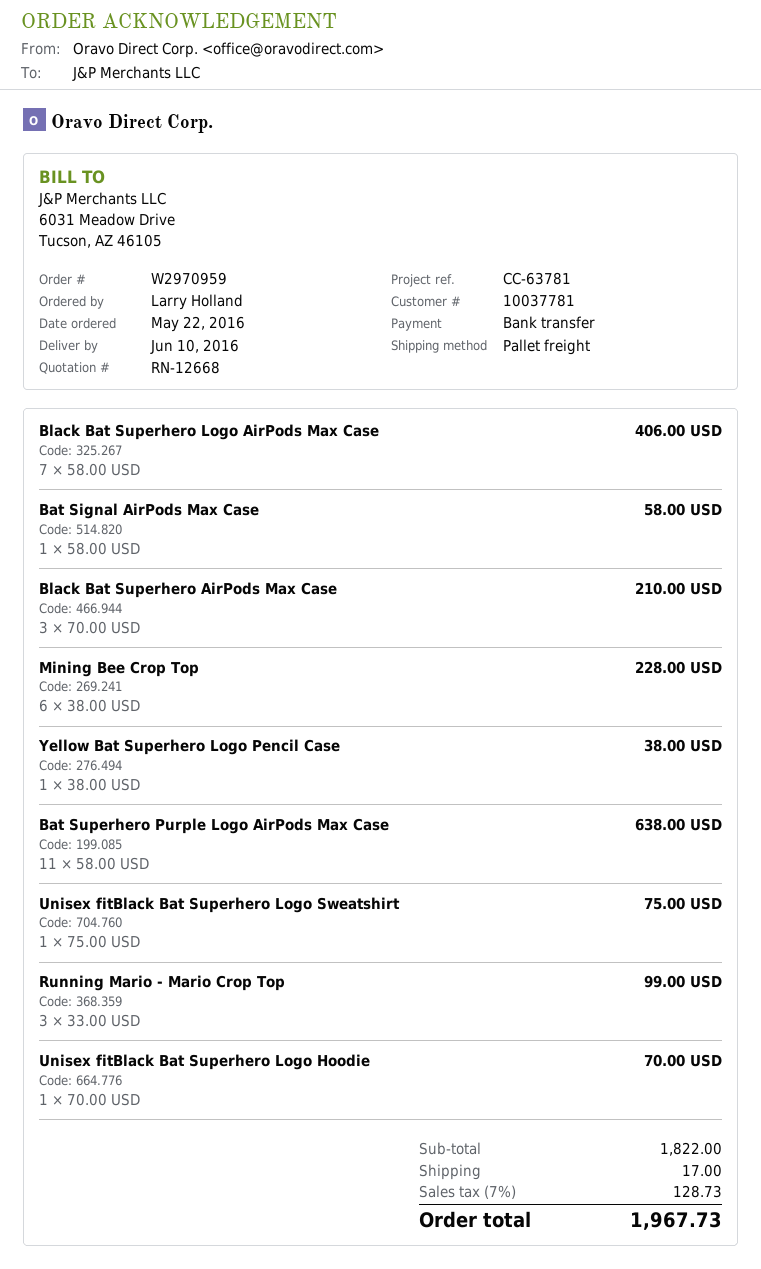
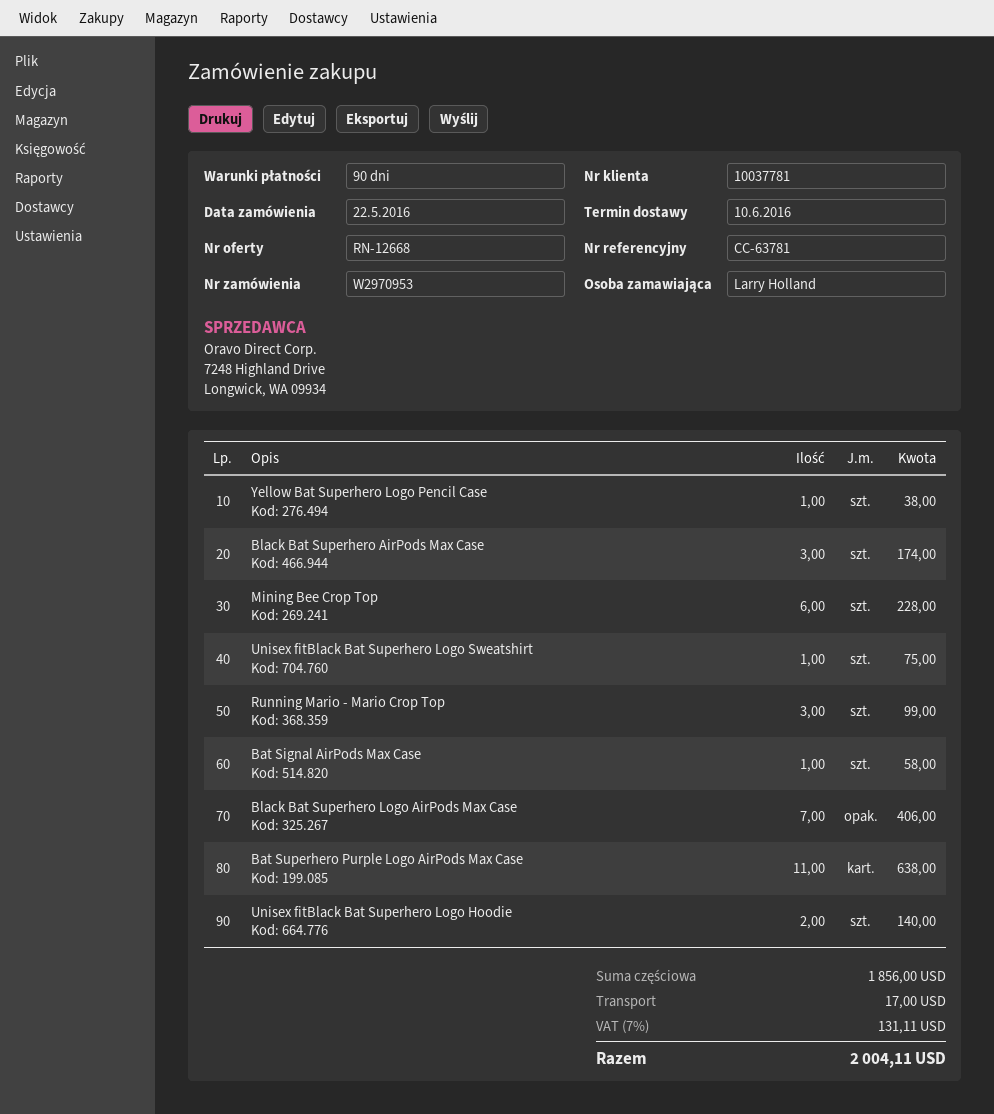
order number: W2970959 -> W2970953
Black Bat Superhero AirPods Max Case: 3 for 210.00 -> 3 for 174.00
Unisex fitBlack Bat Superhero Logo Hoodie: 1 for 70.00 -> 2 for 140.00
subtotal: 1822.00 -> 1856.00
tax: 7% = 128.73 -> 7% = 131.11
total: 1967.73 -> 2004.11

